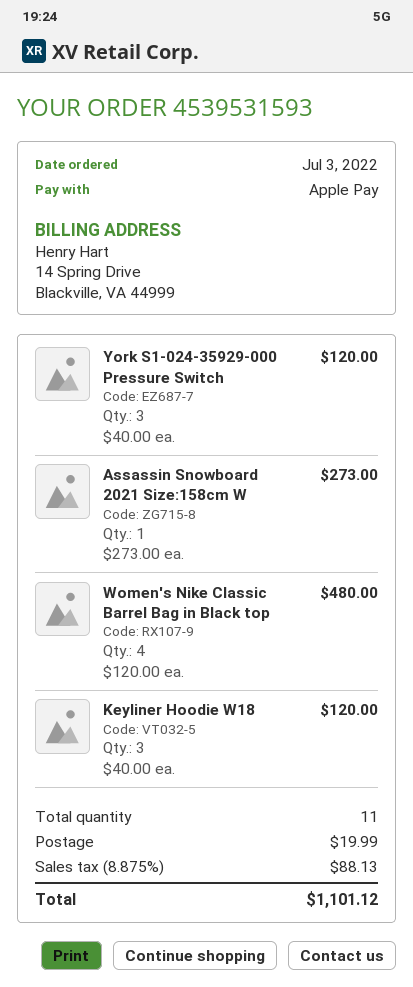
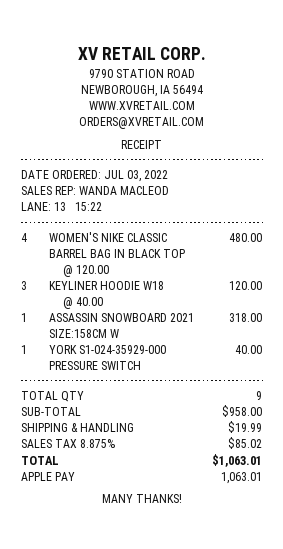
York S1-024-35929-000 Pressure Switch: 3 x 40.00 = 120.00 -> 1 x 40.00 = 40.00
Assassin Snowboard 2021 Size:158cm W: 1 x 273.00 = 273.00 -> 1 x 318.00 = 318.00
total quantity: 11 -> 9
tax: 8.875% = 88.13 -> 8.875% = 85.02
total: 1101.12 -> 1063.01

